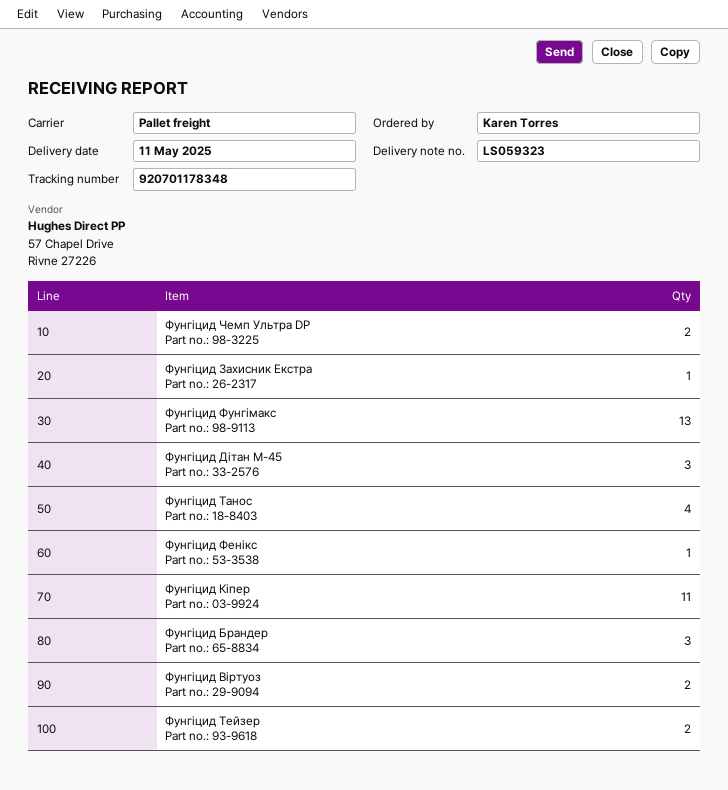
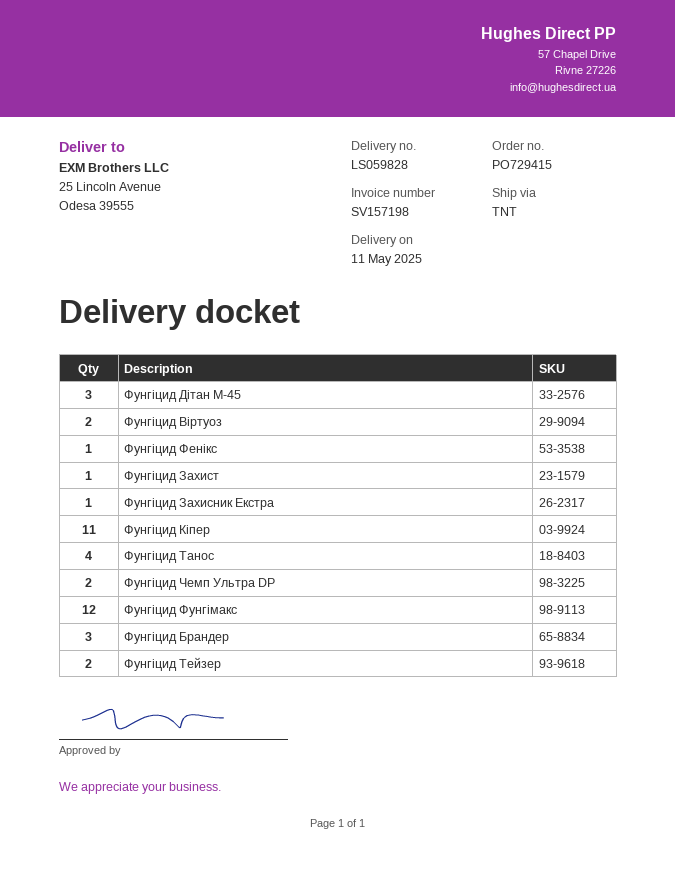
delivery note number: LS059323 -> LS059828
shipping method: pallet freight -> TNT
Фунгіцид Фунгімакс: 13 -> 12
Фунгіцид Захист: none -> 1

